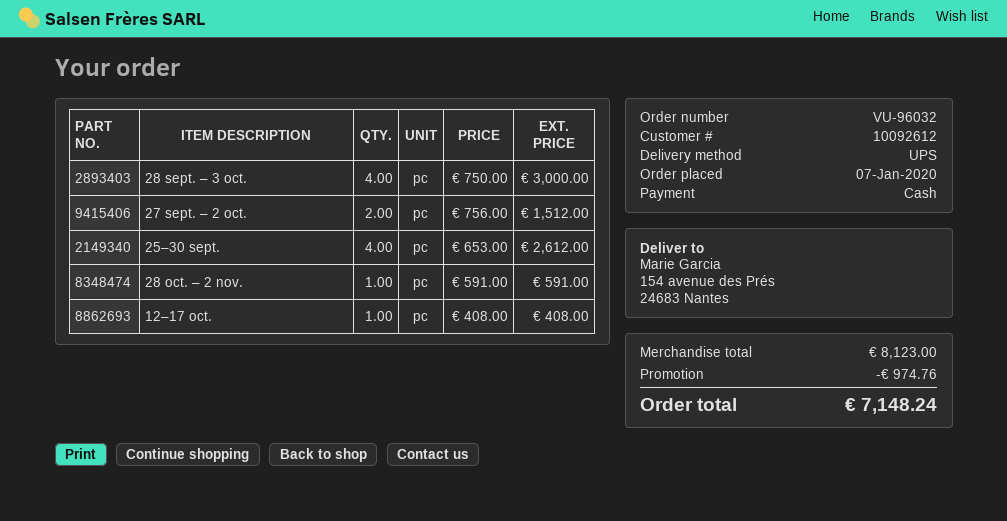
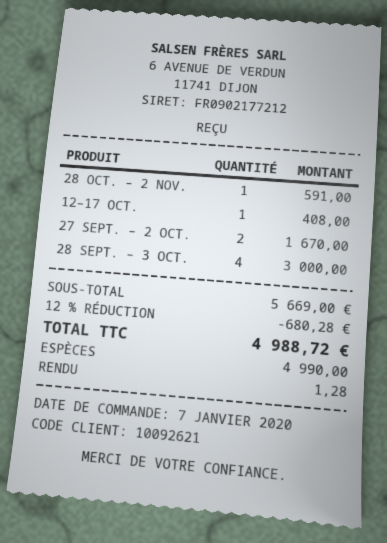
customer number: 10092612 -> 10092621
27 sept. – 2 oct.: 2 for 1512.00 -> 2 for 1670.00
25–30 sept.: 4 for 2612.00 -> none
subtotal: 8123.00 -> 5669.00
discount: 974.76 -> 680.28
total: 7148.24 -> 4988.72

